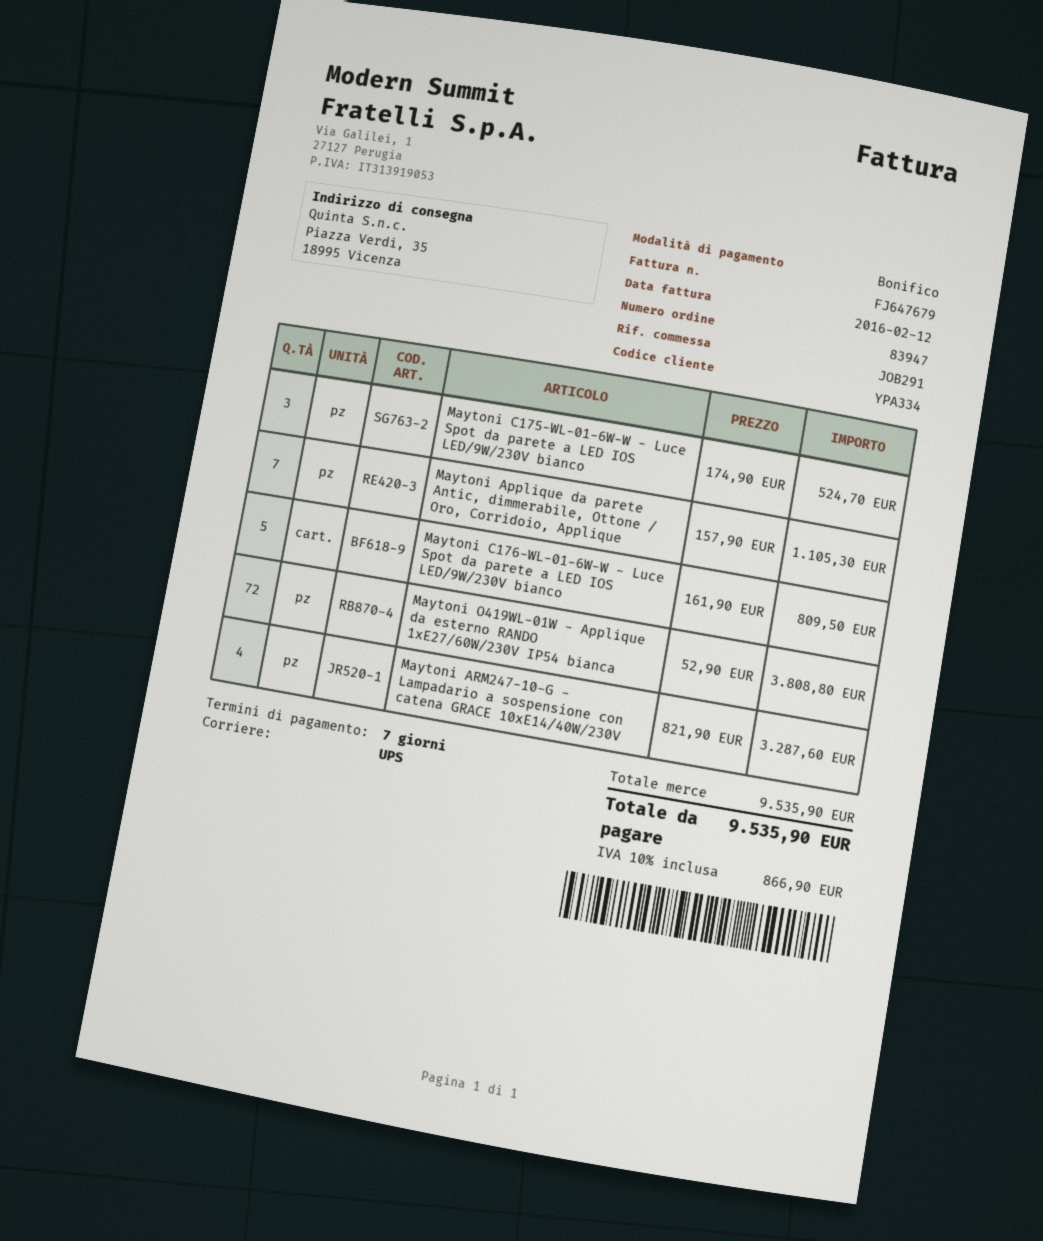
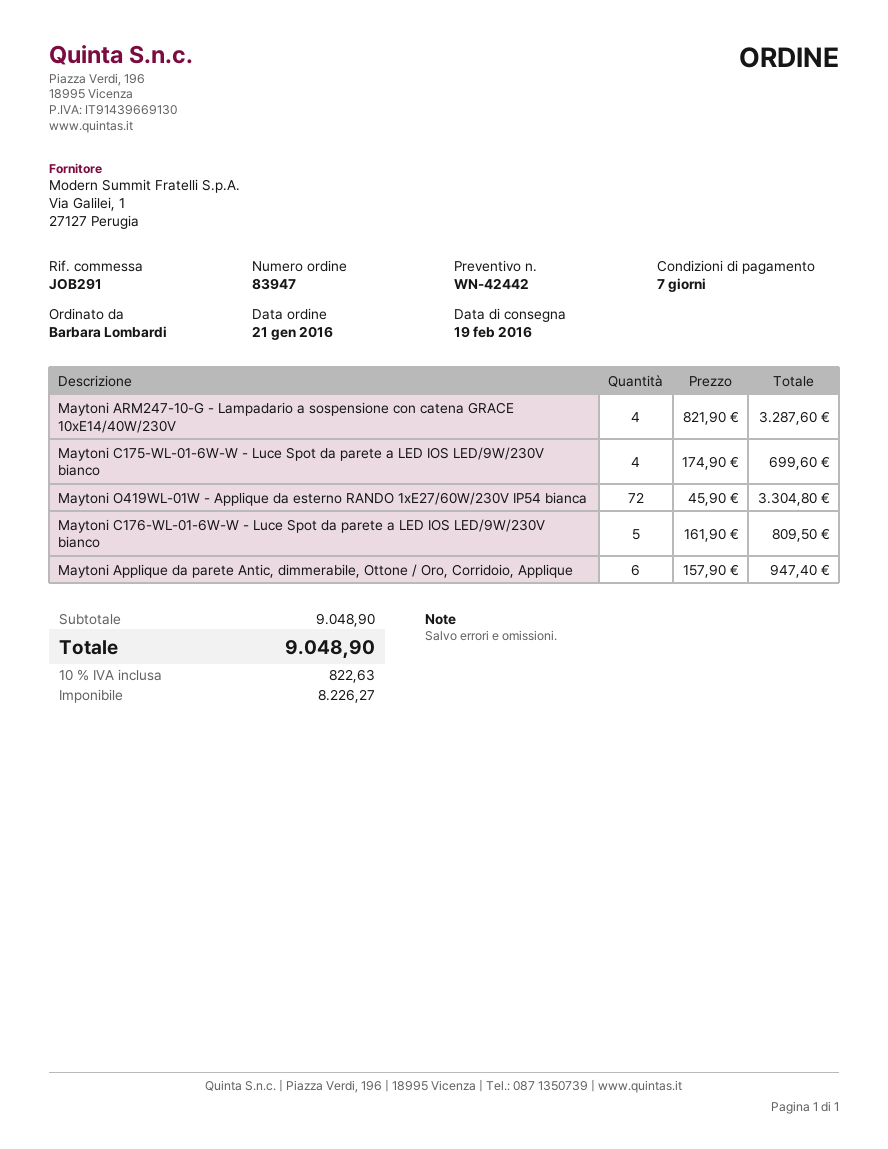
Maytoni C175-WL-01-6W-W - Luce Spot da parete a LED IOS LED/9W/230V bianco: 3 x 174.90 = 524.70 -> 4 x 174.90 = 699.60
Maytoni Applique da parete Antic, dimmerabile, Ottone / Oro, Corridoio, Applique: 7 x 157.90 = 1105.30 -> 6 x 157.90 = 947.40
Maytoni O419WL-01W - Applique da esterno RANDO 1xE27/60W/230V IP54 bianca: 72 x 52.90 = 3808.80 -> 72 x 45.90 = 3304.80
subtotal: 9535.90 -> 9048.90
tax: 10% = 866.90 -> 10% = 822.63
total: 9535.90 -> 9048.90

